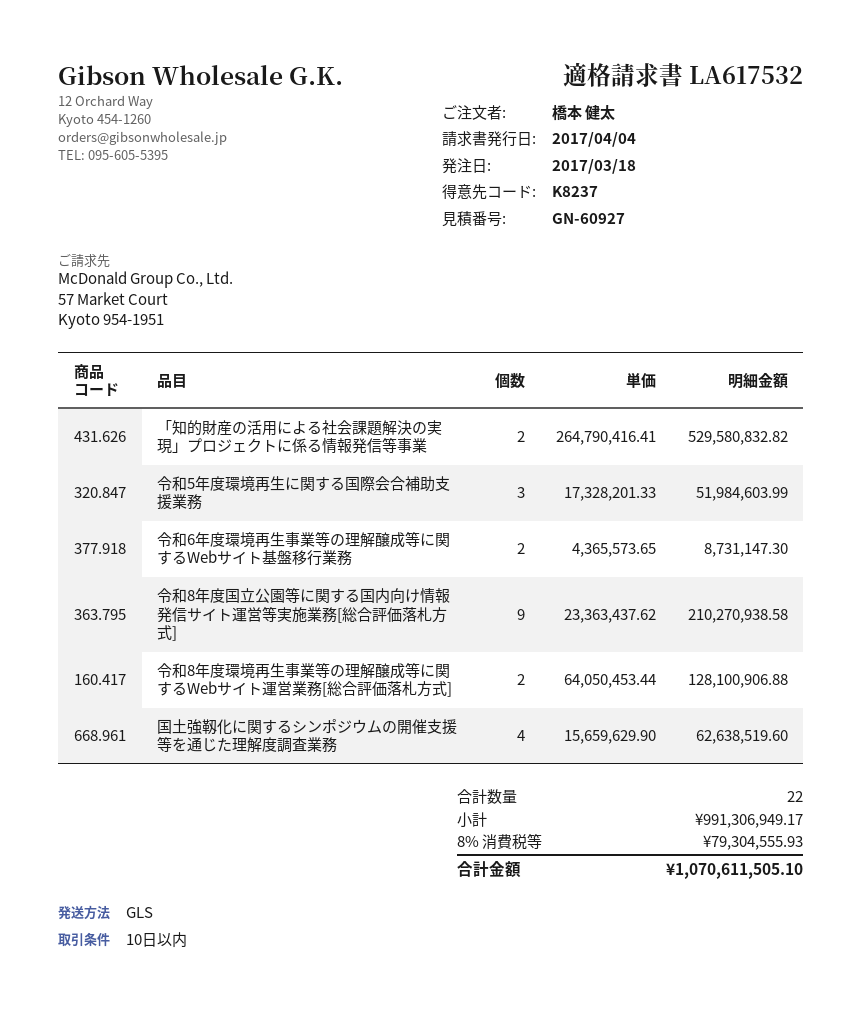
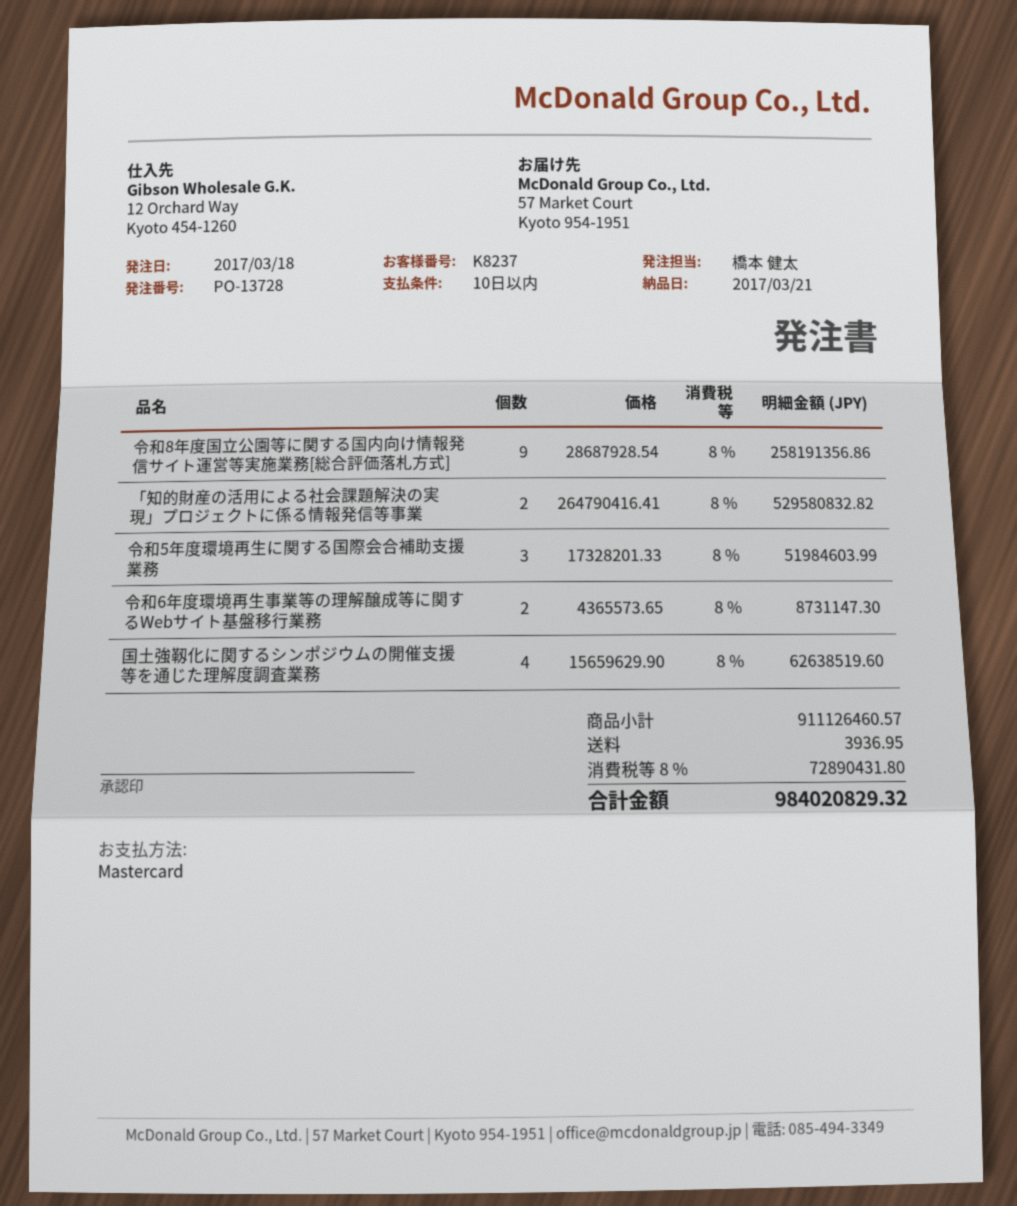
令和8年度国立公園等に関する国内向け情報発信サイト運営等実施業務[総合評価落札方式]: 9 x 23363437.62 = 210270938.58 -> 9 x 28687928.54 = 258191356.86
令和8年度環境再生事業等の理解醸成等に関するWebサイト運営業務[総合評価落札方式]: 2 x 64050453.44 = 128100906.88 -> none
subtotal: 991306949.17 -> 911126460.57
shipping: none -> 3936.95
tax: 8% = 79304555.93 -> 8% = 72890431.80
total: 1070611505.10 -> 984020829.32

